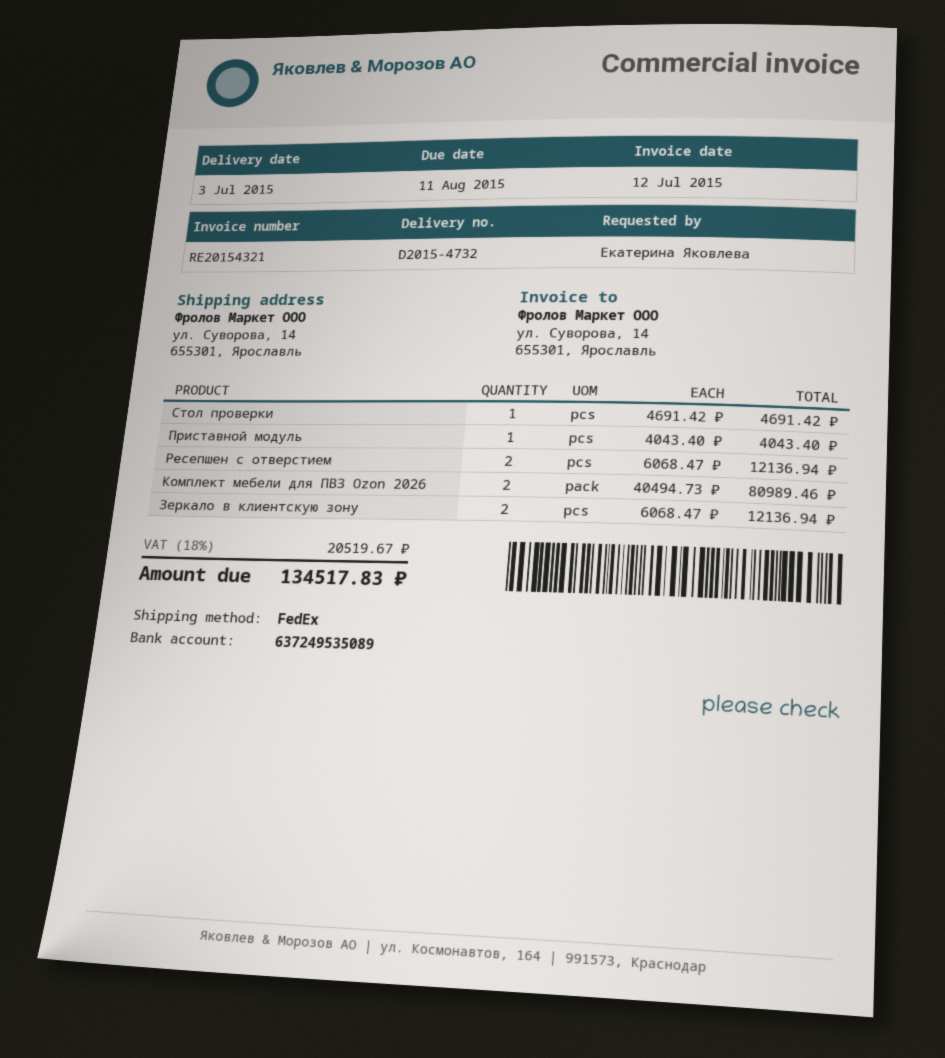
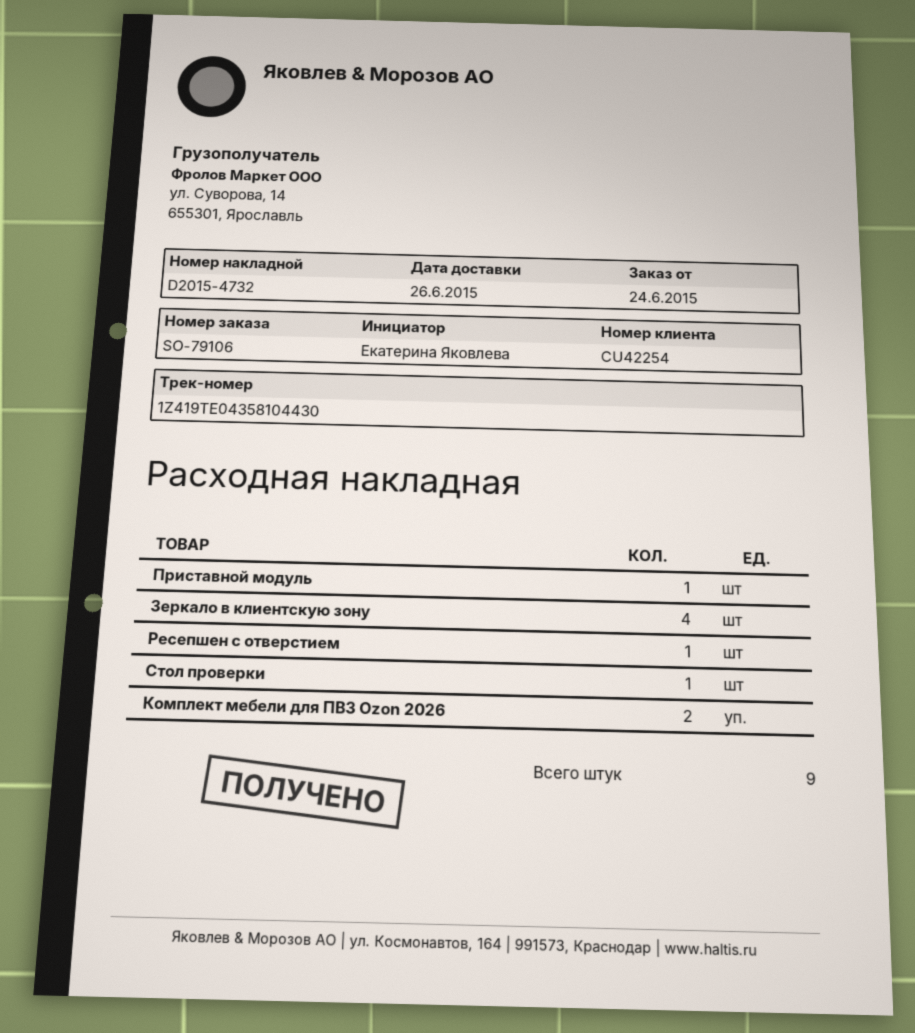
delivery date: 2015-07-03 -> 2015-06-26
Ресепшен с отверстием: 2 -> 1
Зеркало в клиентскую зону: 2 -> 4

